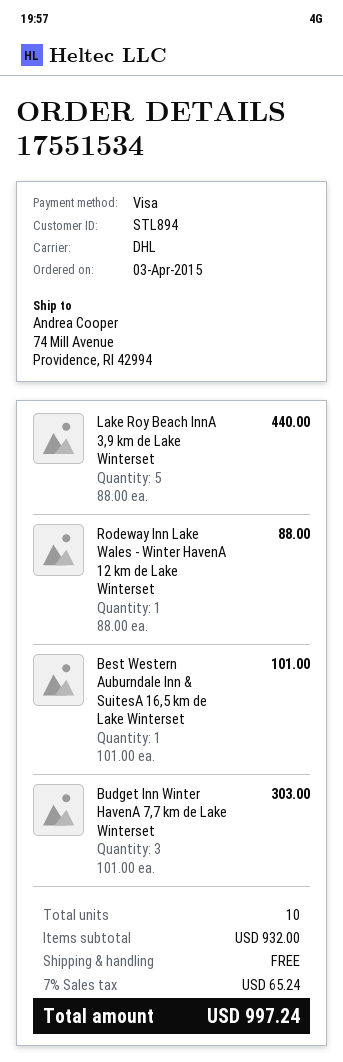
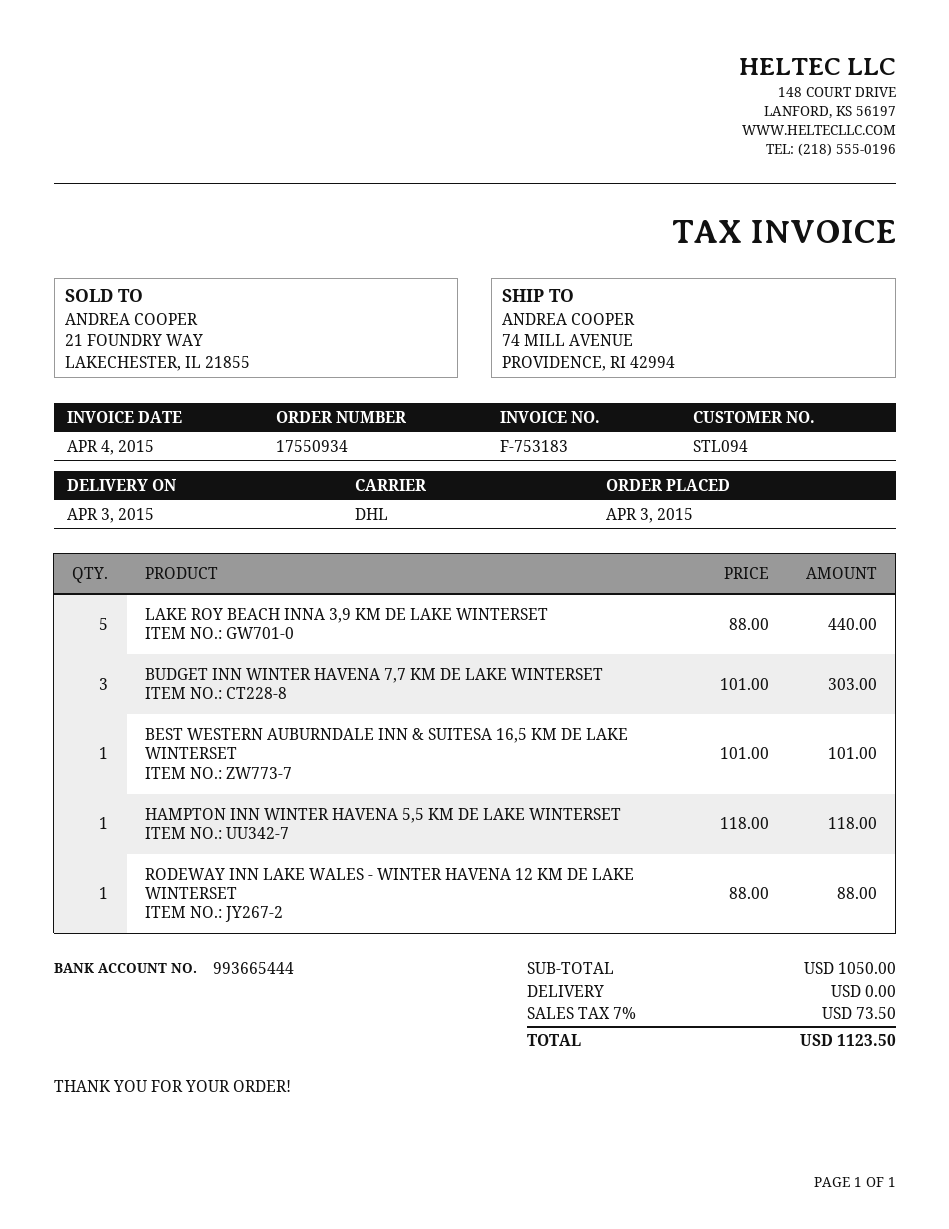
order number: 17551534 -> 17550934
customer number: STL894 -> STL094
HAMPTON INN WINTER HAVENA 5,5 KM DE LAKE WINTERSET: none -> 1 x 118.00 = 118.00
subtotal: 932.00 -> 1050.00
tax: 7% = 65.24 -> 7% = 73.50
total: 997.24 -> 1123.50

